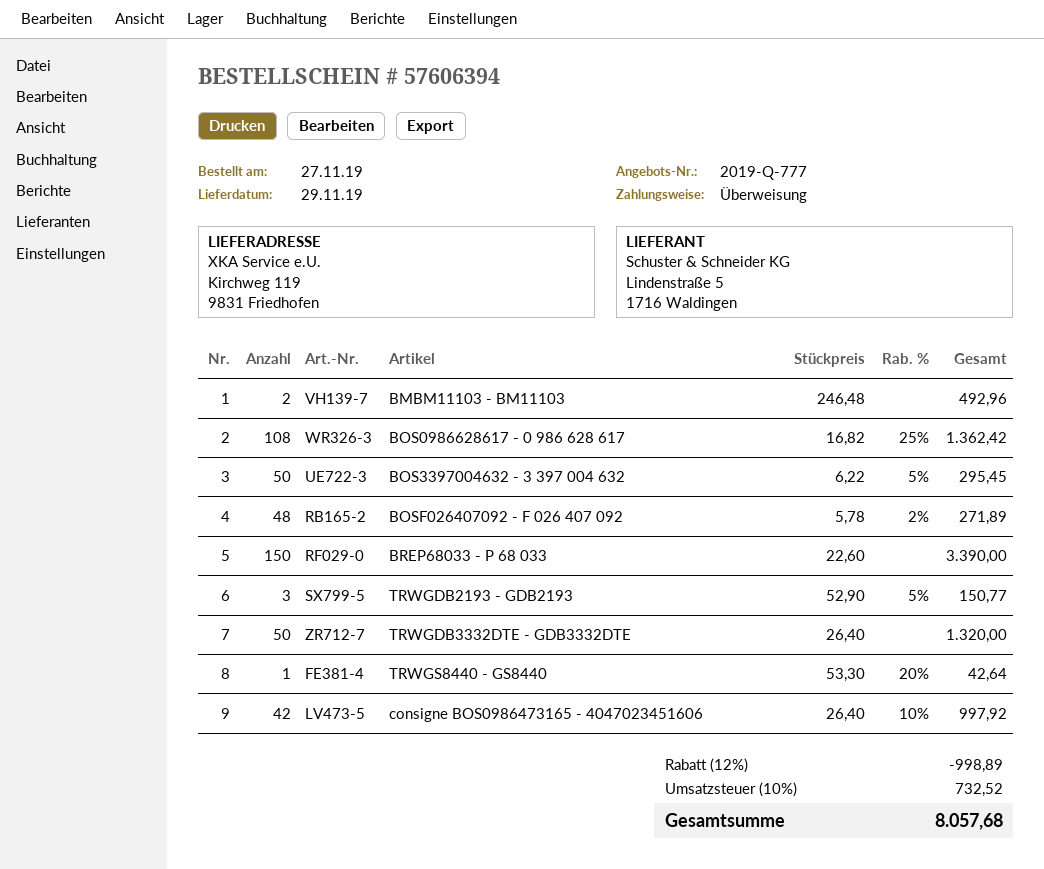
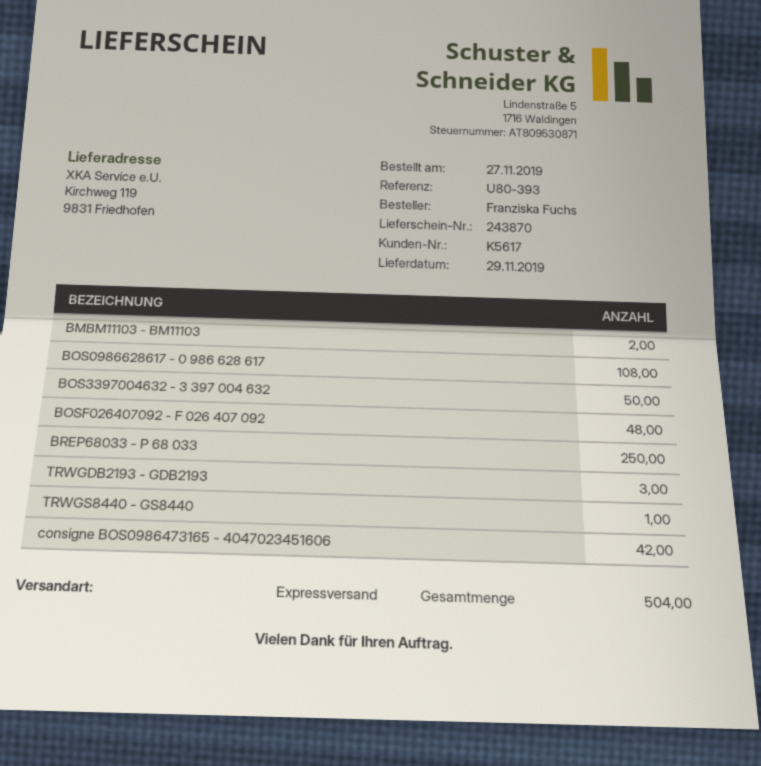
BREP68033 - P 68 033: 150 -> 250
TRWGDB3332DTE - GDB3332DTE: 50 -> none

